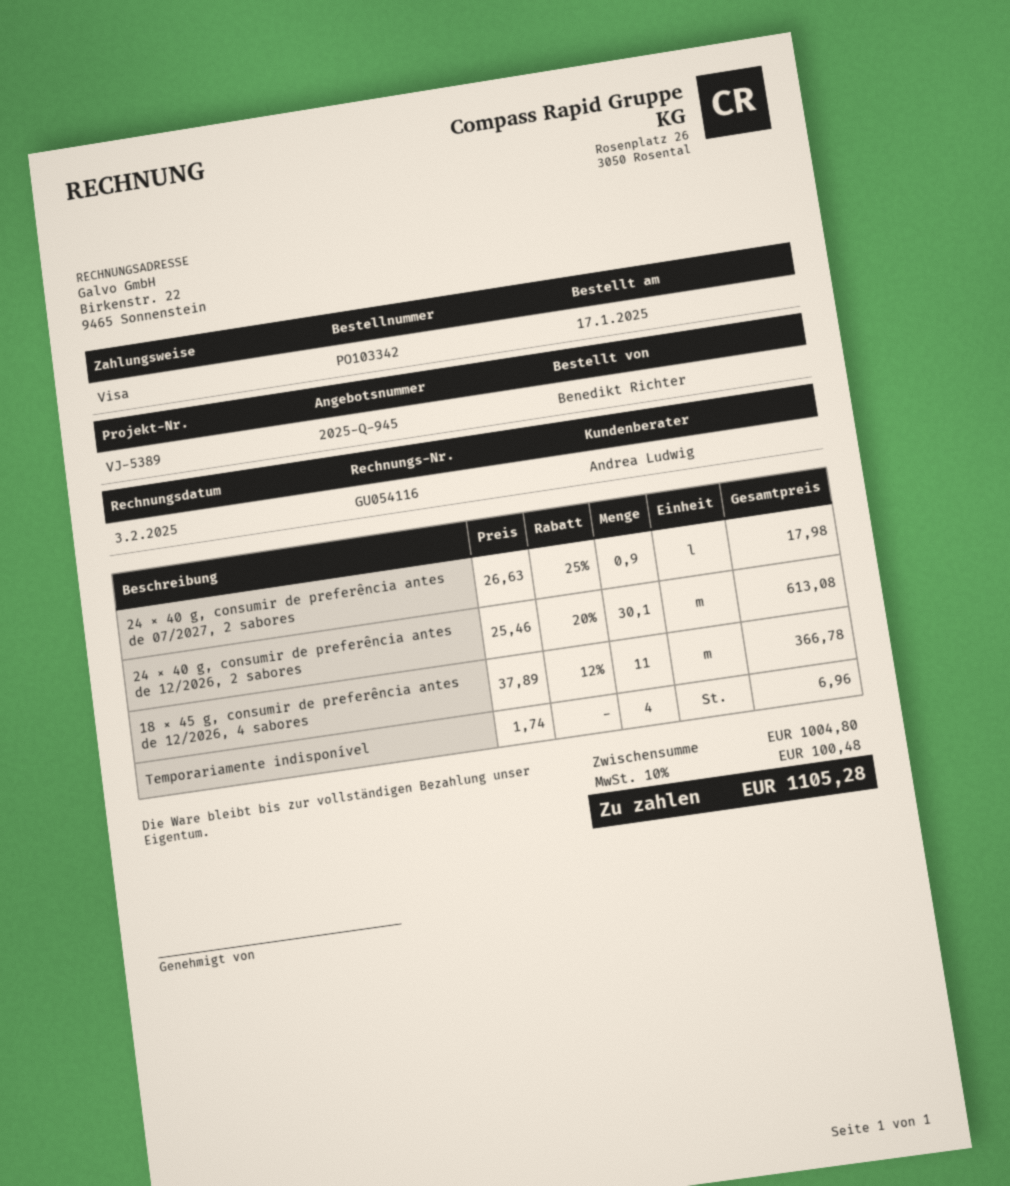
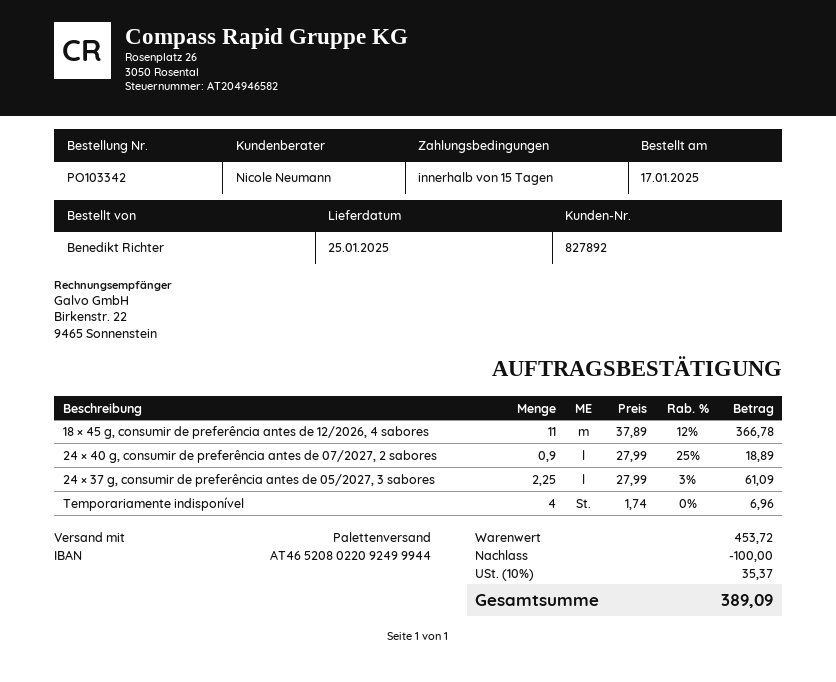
sales rep: Andrea Ludwig -> Nicole Neumann
24 × 40 g, consumir de preferência antes de 07/2027, 2 sabores: 0.9 x 26.63 - 25% = 17.98 -> 0.9 x 27.99 - 25% = 18.89
24 × 40 g, consumir de preferência antes de 12/2026, 2 sabores: 30.1 x 25.46 - 20% = 613.08 -> none
24 × 37 g, consumir de preferência antes de 05/2027, 3 sabores: none -> 2.25 x 27.99 - 3% = 61.09
subtotal: 1004.80 -> 453.72
discount: none -> 100.00
tax: 10% = 100.48 -> 10% = 35.37
total: 1105.28 -> 389.09

